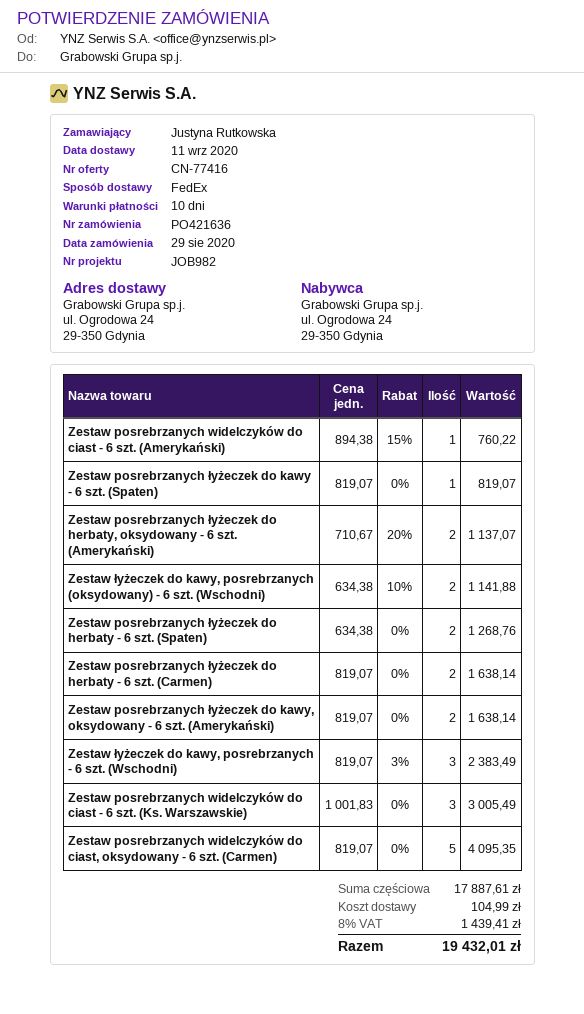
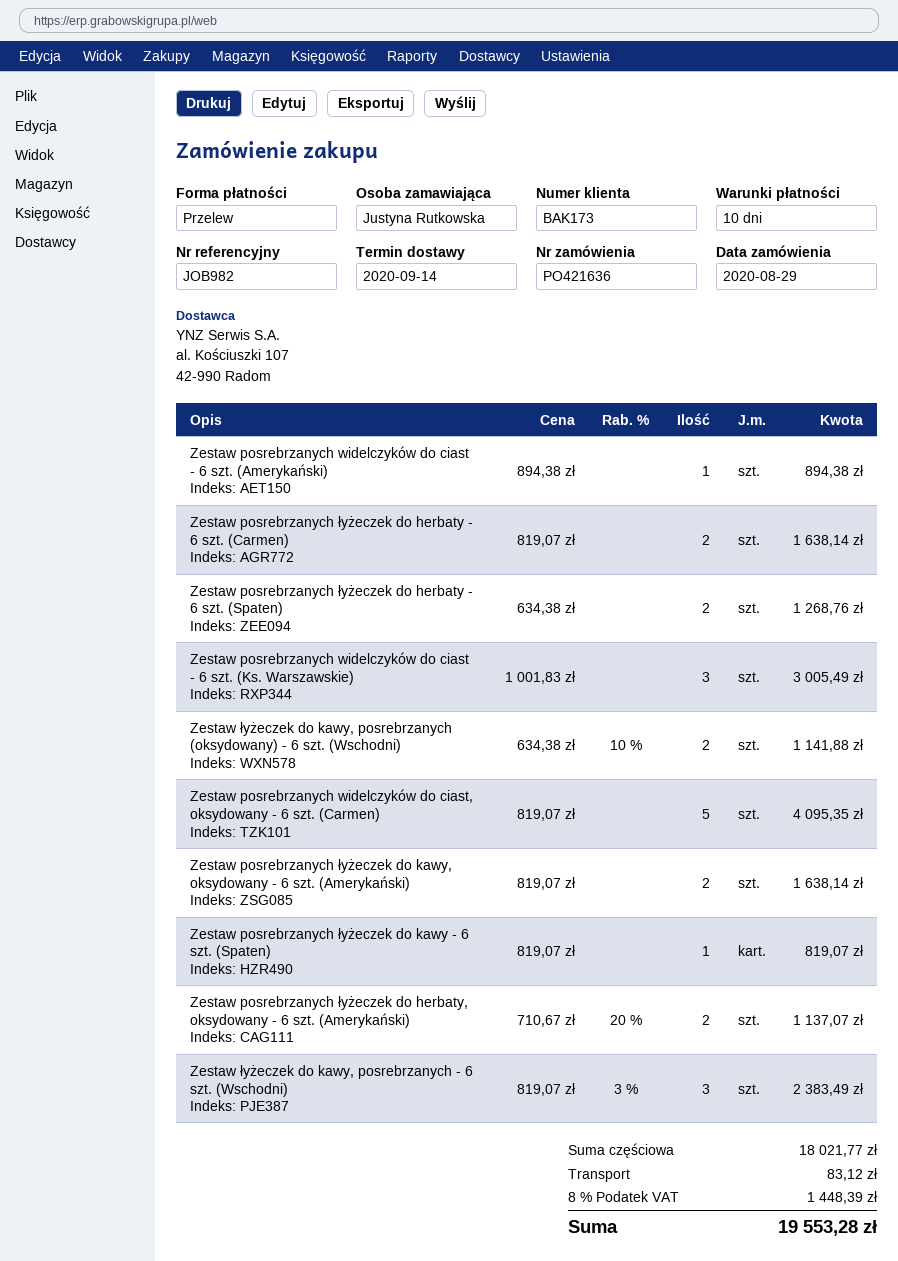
delivery date: 2020-09-11 -> 2020-09-14
Zestaw posrebrzanych widelczyków do ciast - 6 szt. (Amerykański): 1 x 894.38 - 15% = 760.22 -> 1 x 894.38 = 894.38
subtotal: 17887.61 -> 18021.77
shipping: 104.99 -> 83.12
tax: 8% = 1439.41 -> 8% = 1448.39
total: 19432.01 -> 19553.28

